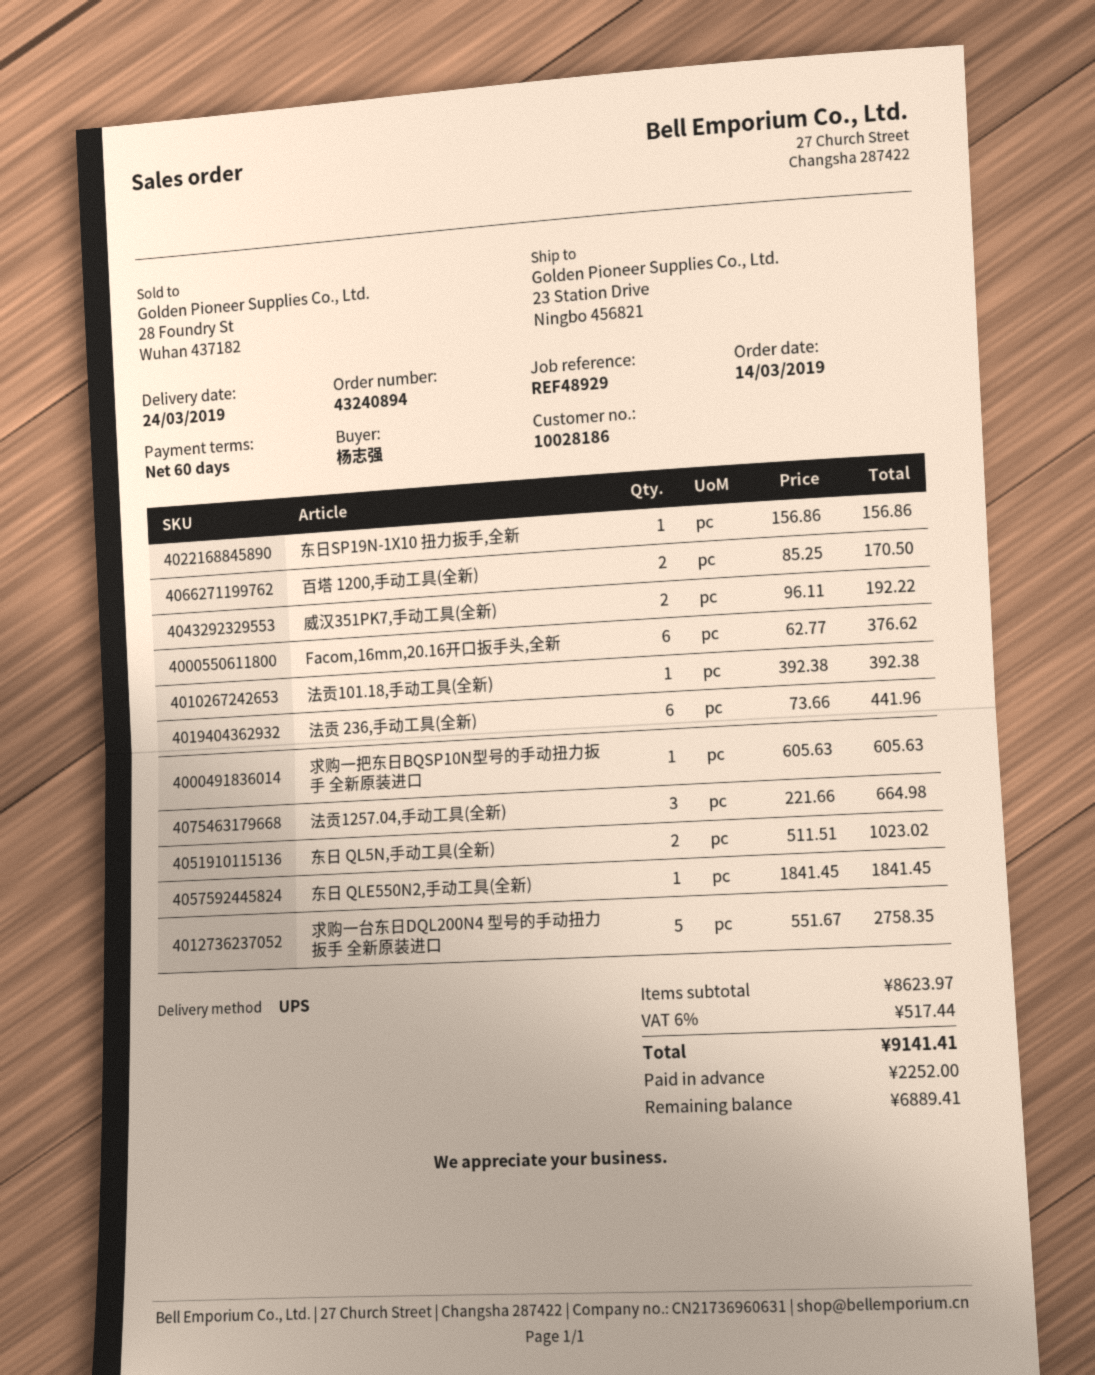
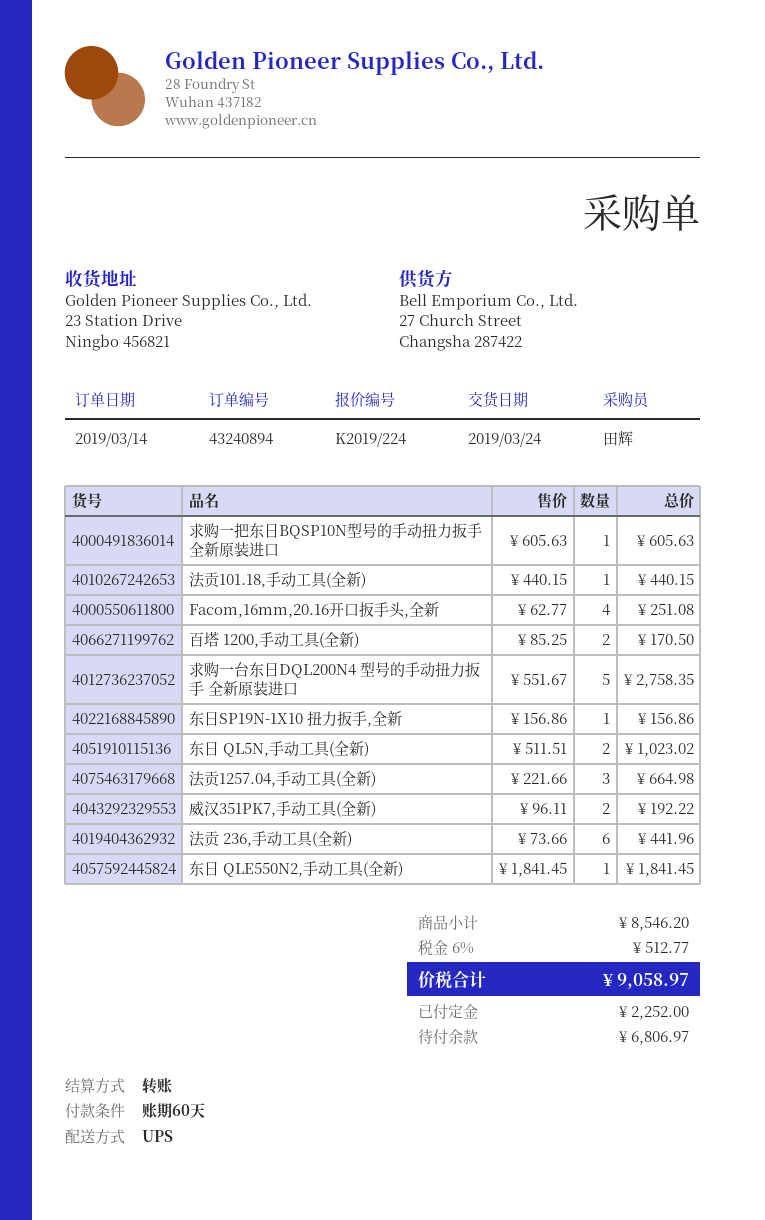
ordered by: 杨志强 -> 田辉
Facom,16mm,20.16开口扳手头,全新: 6 x 62.77 = 376.62 -> 4 x 62.77 = 251.08
法贡101.18,手动工具(全新): 1 x 392.38 = 392.38 -> 1 x 440.15 = 440.15
subtotal: 8623.97 -> 8546.20
tax: 6% = 517.44 -> 6% = 512.77
total: 9141.41 -> 9058.97
balance: 6889.41 -> 6806.97

